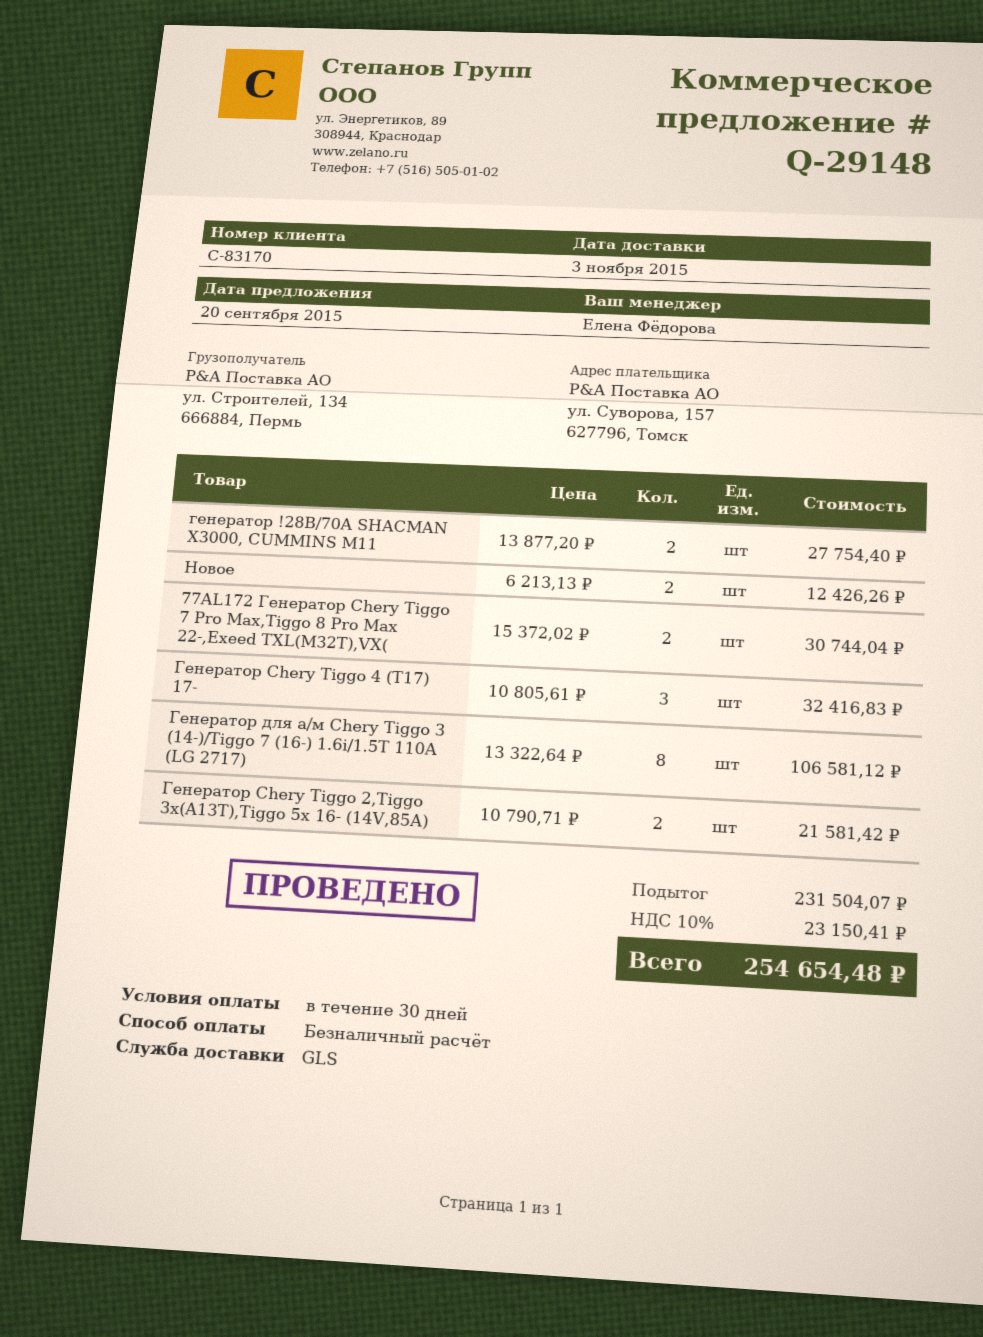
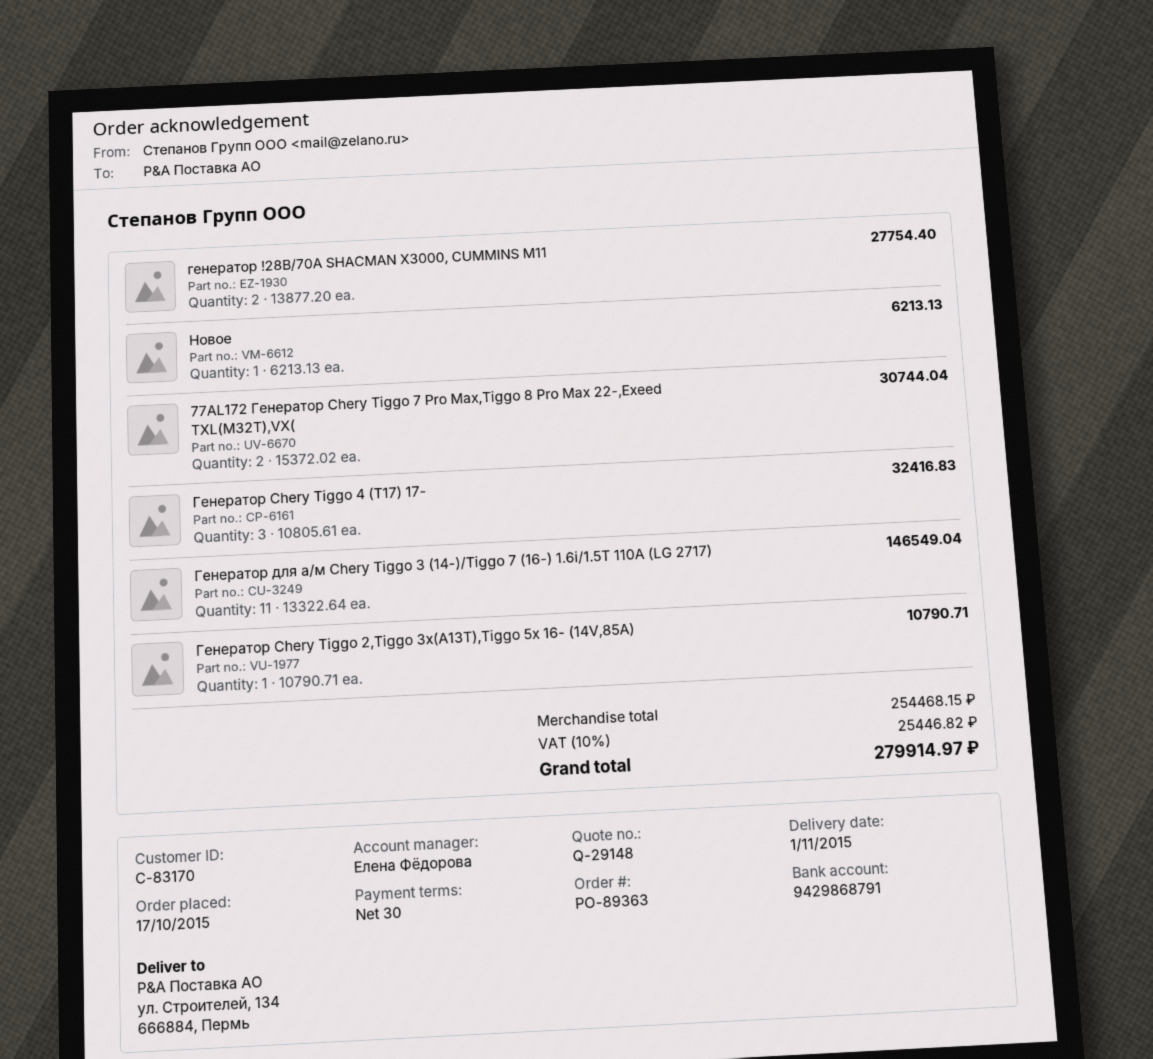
delivery date: 2015-11-03 -> 2015-11-01
Новое: 2 x 6213.13 = 12426.26 -> 1 x 6213.13 = 6213.13
Генератор для а/м Chery Tiggo 3 (14-)/Tiggo 7 (16-) 1.6i/1.5T 110A (LG 2717): 8 x 13322.64 = 106581.12 -> 11 x 13322.64 = 146549.04
Генератор Chery Tiggo 2,Tiggo 3x(A13T),Tiggo 5x 16- (14V,85A): 2 x 10790.71 = 21581.42 -> 1 x 10790.71 = 10790.71
subtotal: 231504.07 -> 254468.15
tax: 10% = 23150.41 -> 10% = 25446.82
total: 254654.48 -> 279914.97

